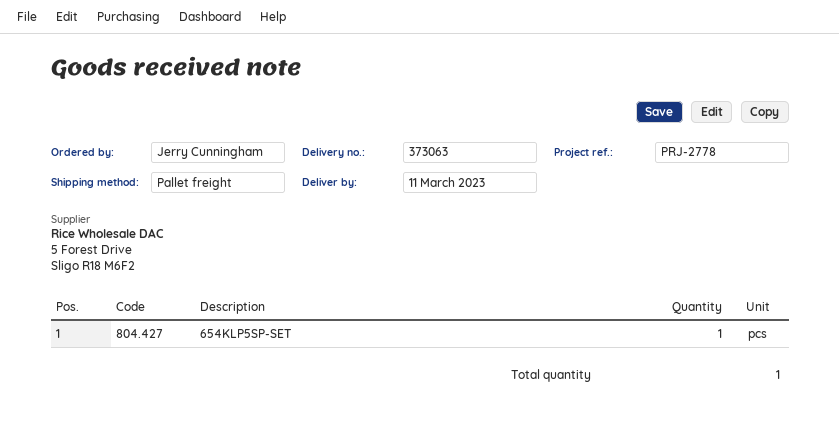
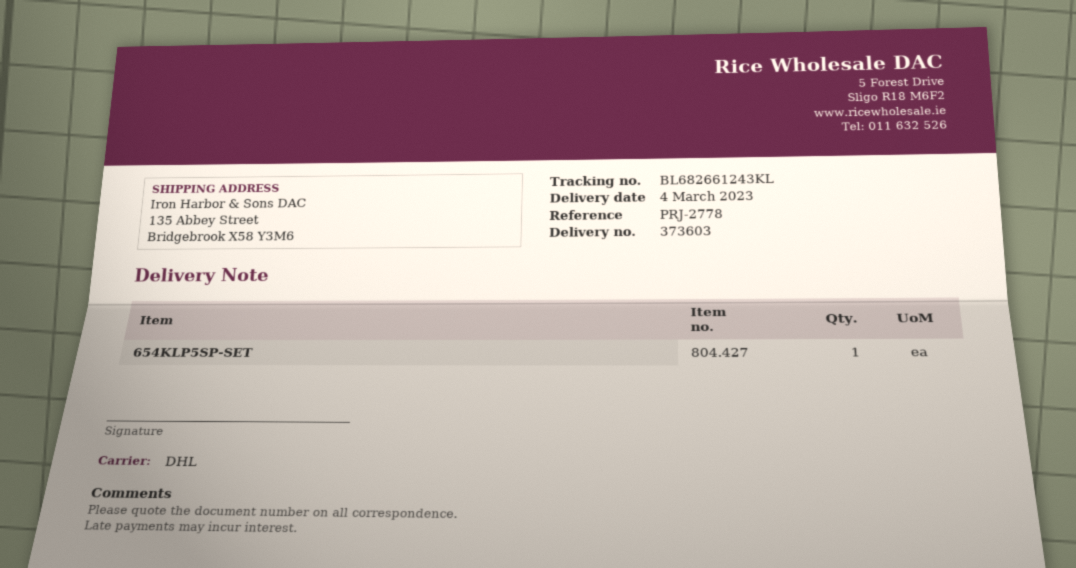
delivery note number: 373063 -> 373603
delivery date: 2023-03-11 -> 2023-03-04
shipping method: pallet freight -> DHL

